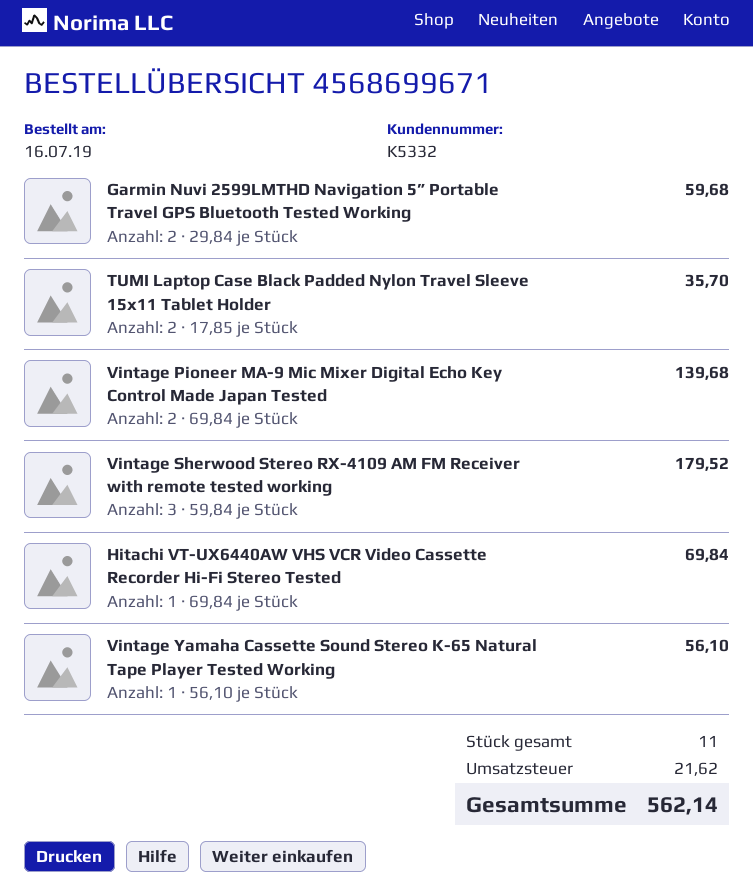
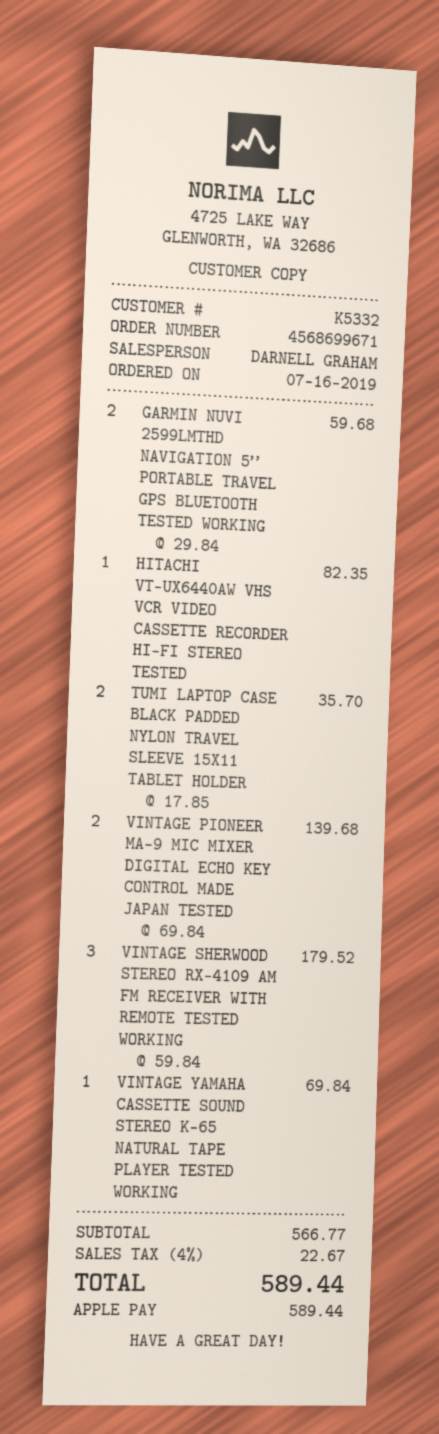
Hitachi VT-UX6440AW VHS VCR Video Cassette Recorder Hi-Fi Stereo Tested: 1 x 69.84 = 69.84 -> 1 x 82.35 = 82.35
Vintage Yamaha Cassette Sound Stereo K-65 Natural Tape Player Tested Working: 1 x 56.10 = 56.10 -> 1 x 69.84 = 69.84
tax: 21.62 -> 22.67
total: 562.14 -> 589.44

